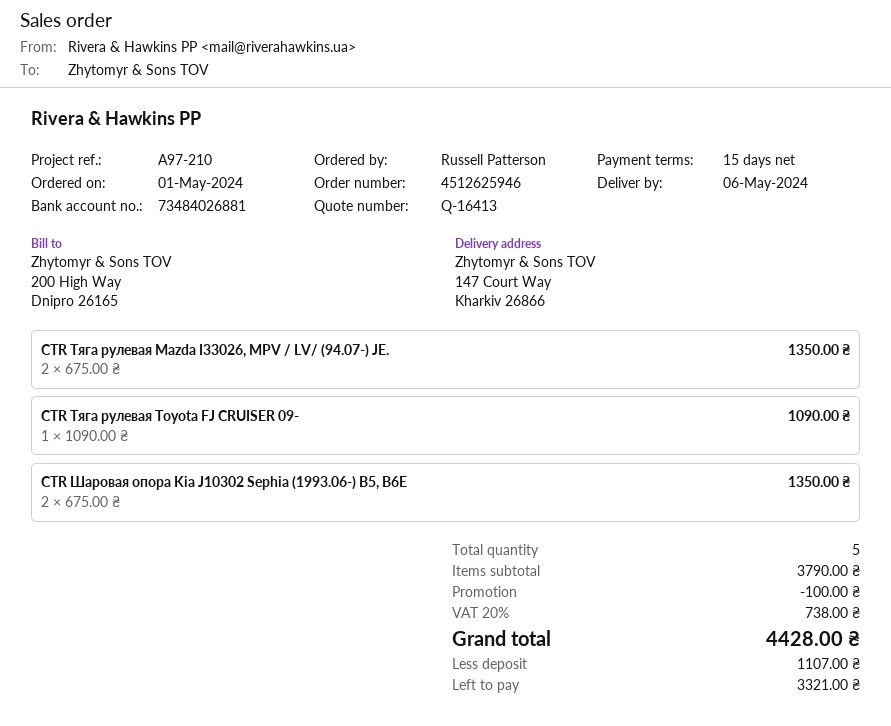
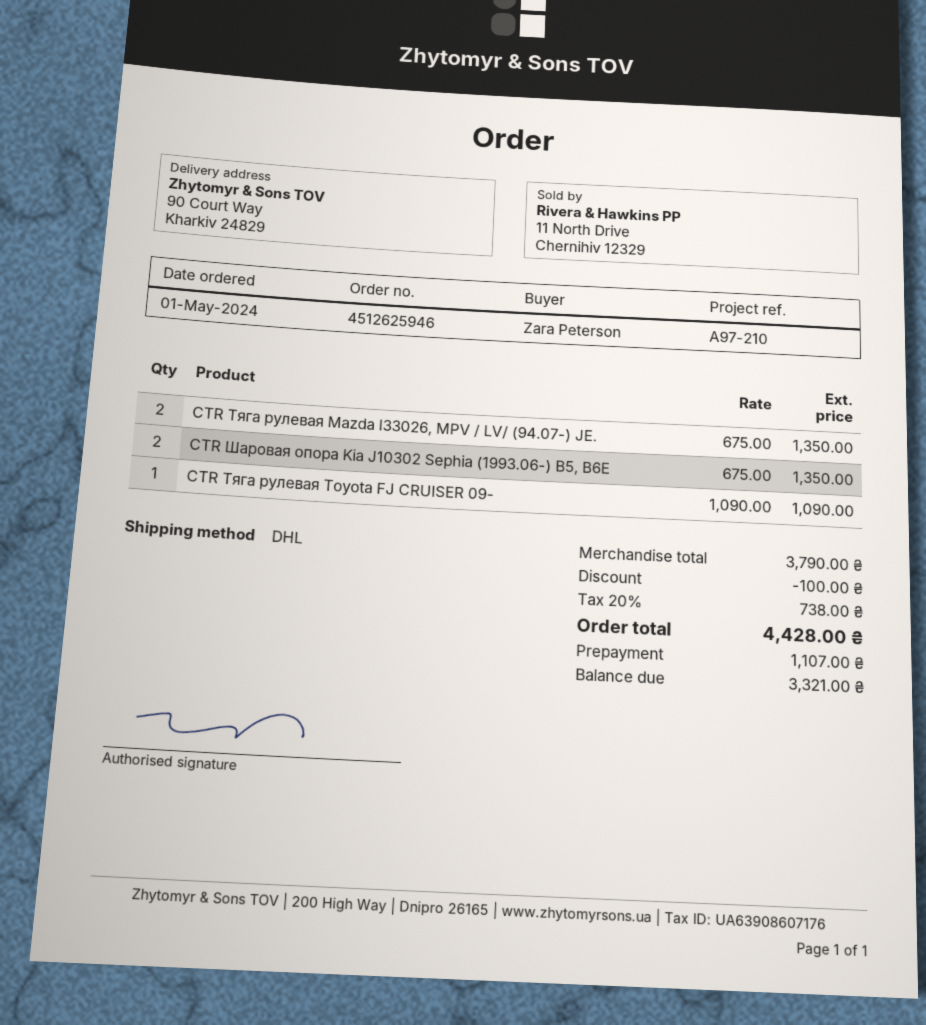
ordered by: Russell Patterson -> Zara Peterson
ship to: 147 Court Way, Kharkiv 26866 -> 90 Court Way, Kharkiv 24829

